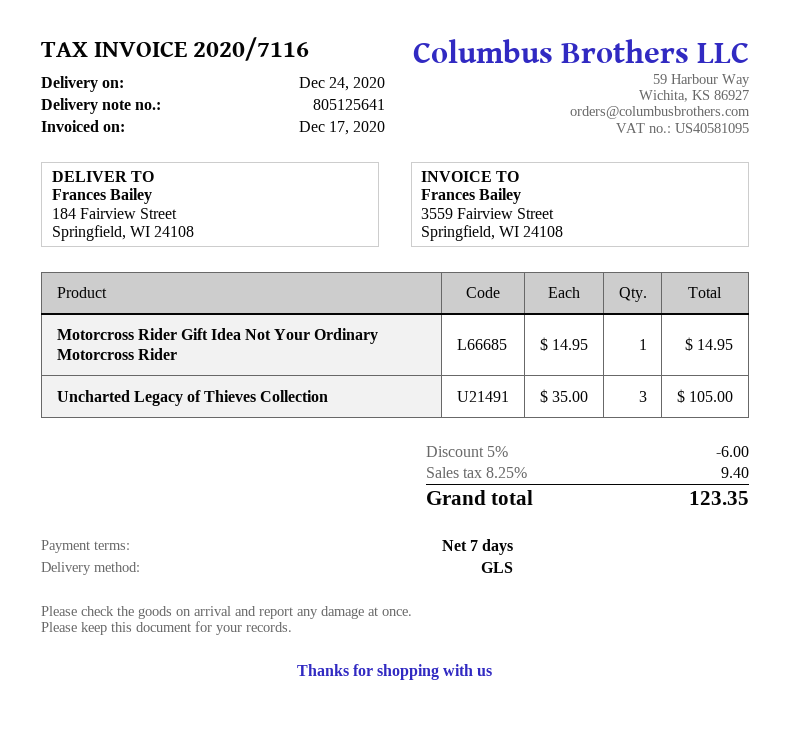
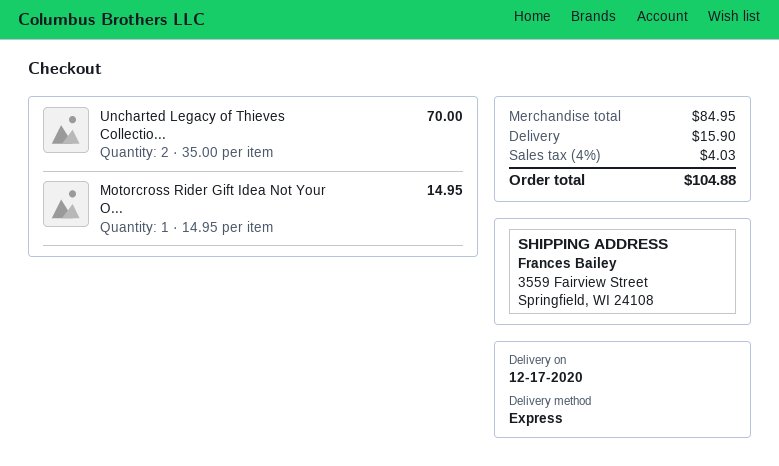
delivery date: 2020-12-24 -> 2020-12-17
shipping method: GLS -> express
ship to: 184 Fairview Street, Springfield, WI 24108 -> 3559 Fairview Street, Springfield, WI 24108
Uncharted Legacy of Thieves Collection: 3 x 35.00 = 105.00 -> 2 x 35.00 = 70.00
discount: 5% = 6.00 -> none
shipping: none -> 15.90
tax: 8.25% = 9.40 -> 4% = 4.03
total: 123.35 -> 104.88

